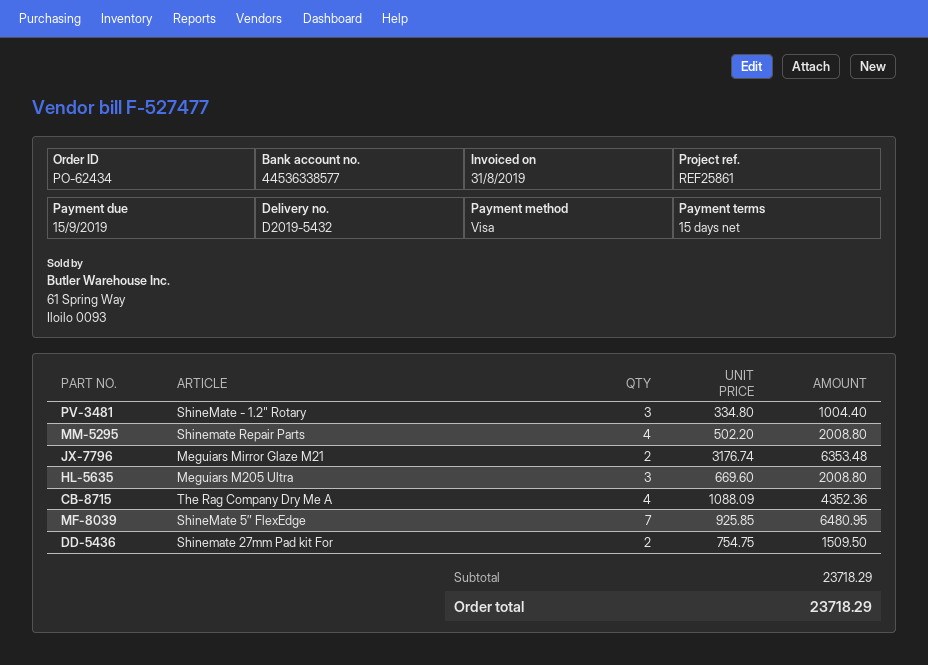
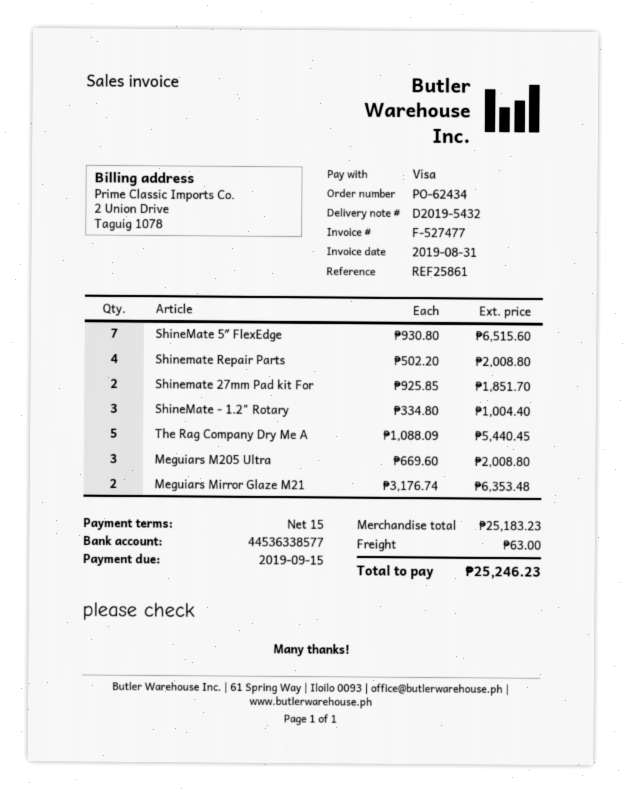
The Rag Company Dry Me A: 4 x 1088.09 = 4352.36 -> 5 x 1088.09 = 5440.45
ShineMate 5″ FlexEdge: 7 x 925.85 = 6480.95 -> 7 x 930.80 = 6515.60
Shinemate 27mm Pad kit For: 2 x 754.75 = 1509.50 -> 2 x 925.85 = 1851.70
subtotal: 23718.29 -> 25183.23
shipping: none -> 63.00
total: 23718.29 -> 25246.23

